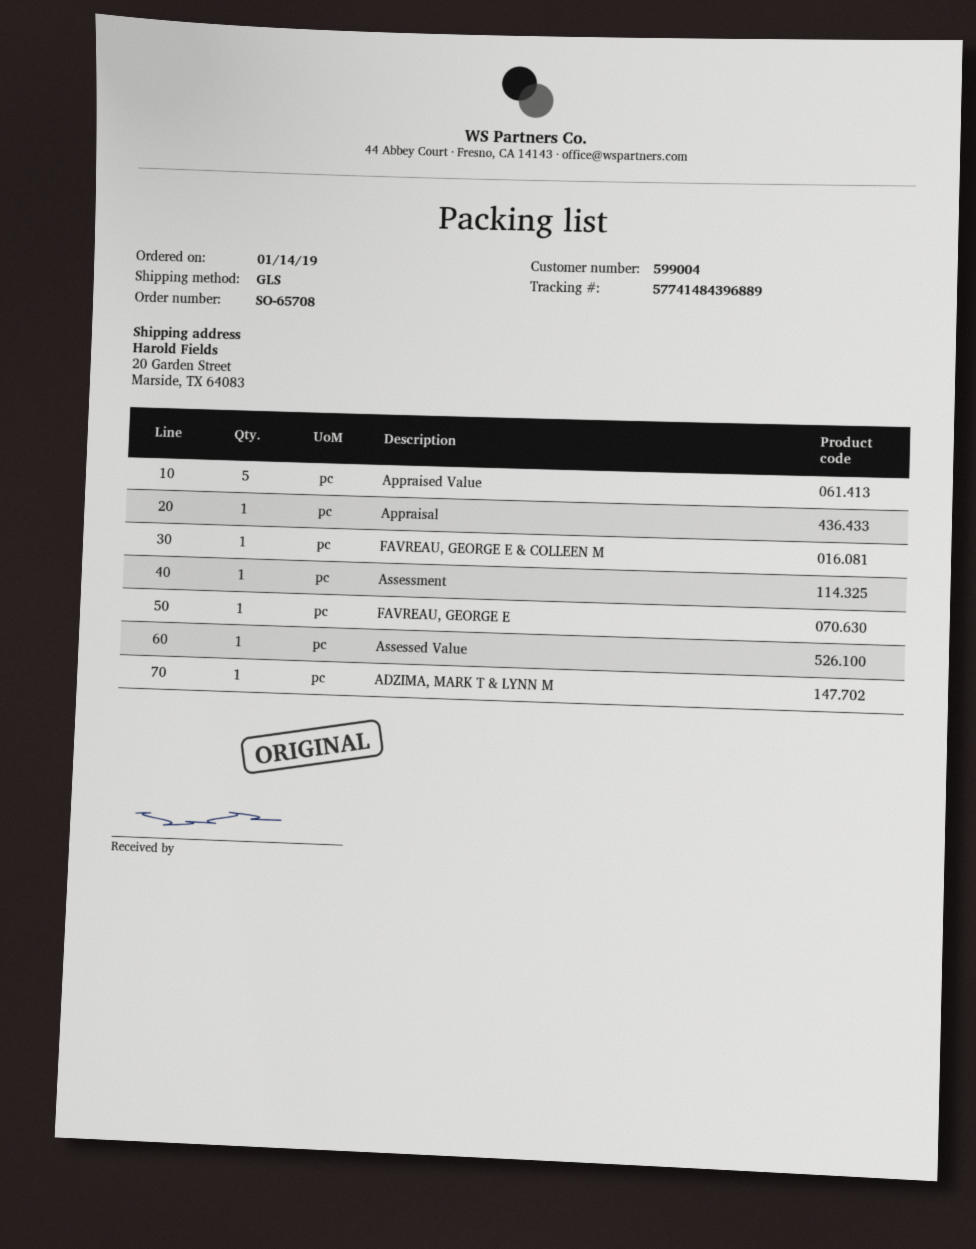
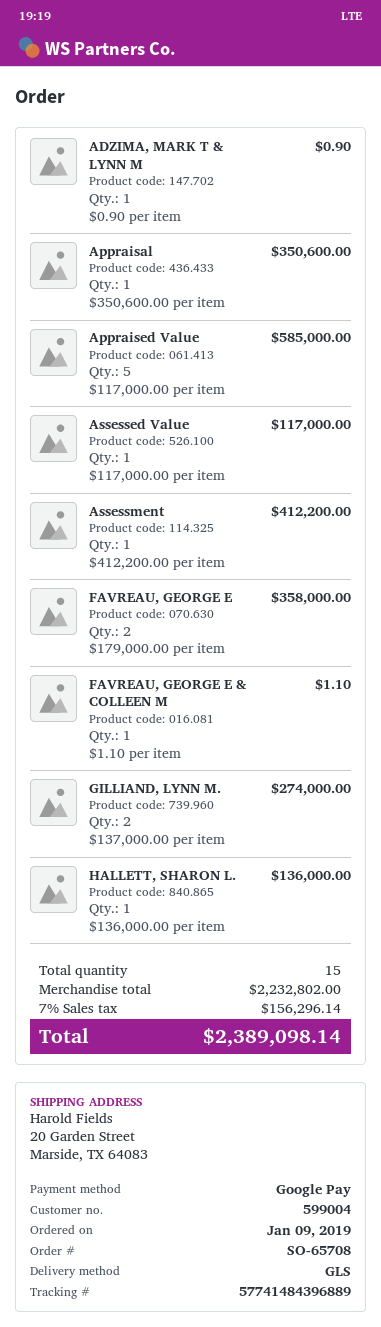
order date: 2019-01-14 -> 2019-01-09
FAVREAU, GEORGE E: 1 -> 2
GILLIAND, LYNN M.: none -> 2
HALLETT, SHARON L.: none -> 1

